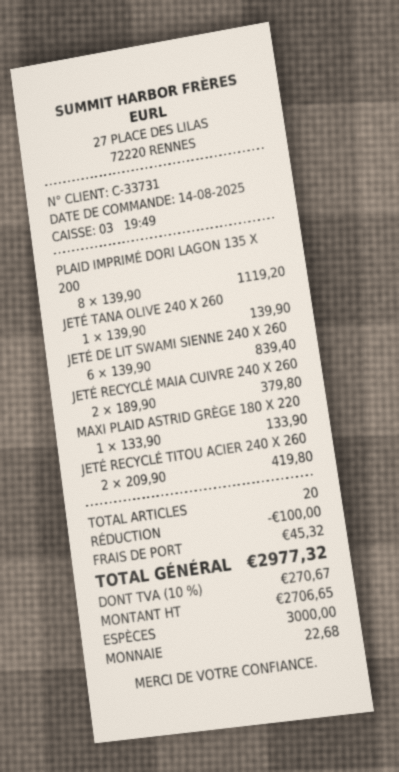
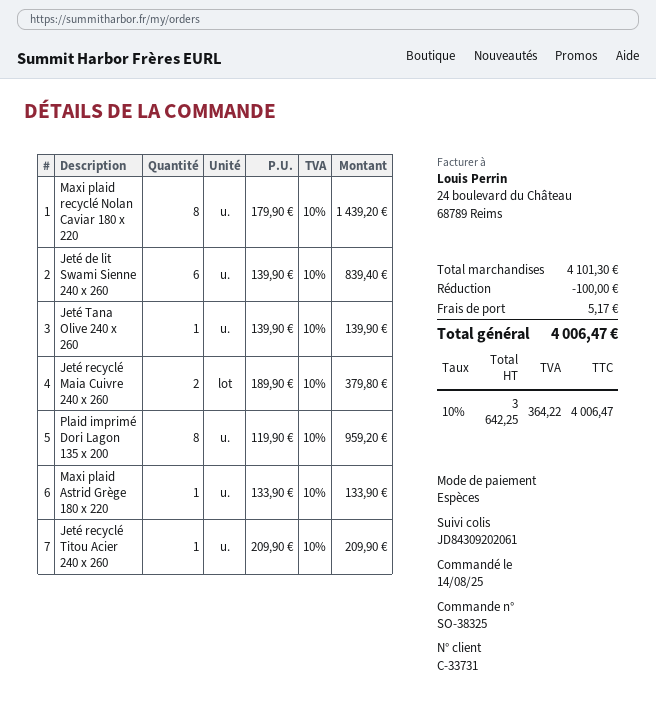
PLAID IMPRIMÉ DORI LAGON 135 X 200: 8 x 139.90 = 1119.20 -> 8 x 119.90 = 959.20
JETÉ RECYCLÉ TITOU ACIER 240 X 260: 2 x 209.90 = 419.80 -> 1 x 209.90 = 209.90
Maxi plaid recyclé Nolan Caviar 180 x 220: none -> 8 x 179.90 = 1439.20
shipping: 45.32 -> 5.17
net: 2706.65 -> 3642.25
tax: 10% = 270.67 -> 10% = 364.22
total: 2977.32 -> 4006.47

